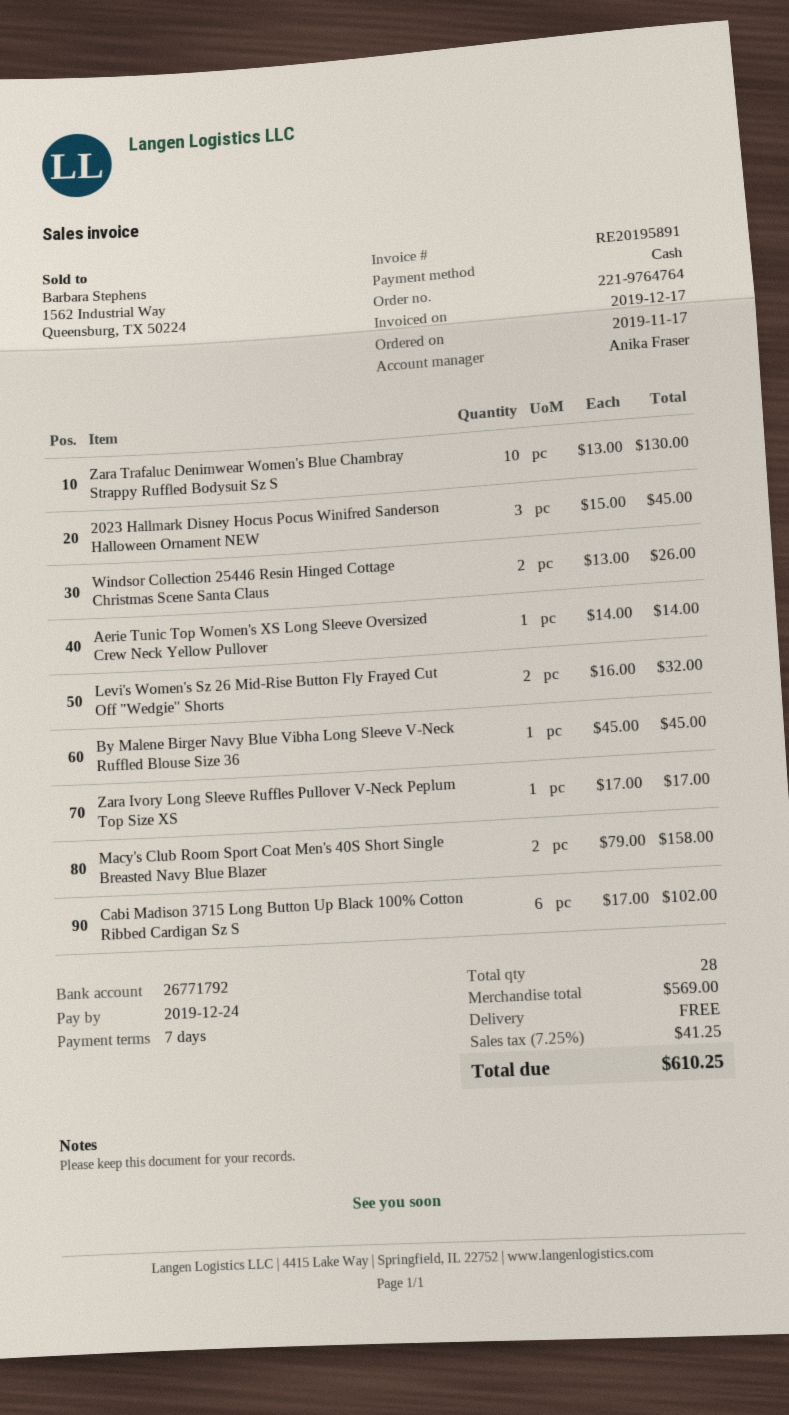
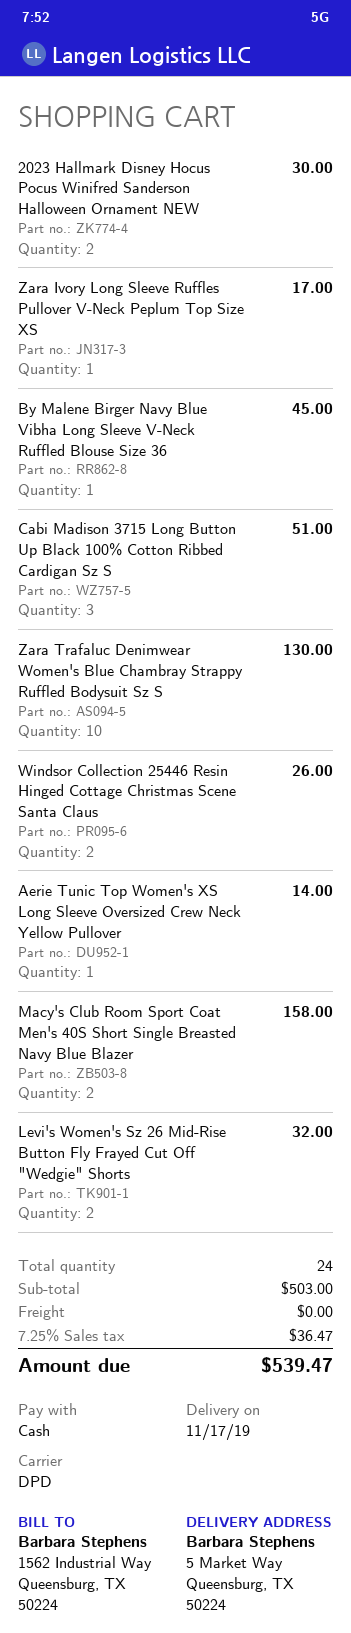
2023 Hallmark Disney Hocus Pocus Winifred Sanderson Halloween Ornament NEW: 3 for 45.00 -> 2 for 30.00
Cabi Madison 3715 Long Button Up Black 100% Cotton Ribbed Cardigan Sz S: 6 for 102.00 -> 3 for 51.00
total quantity: 28 -> 24
subtotal: 569.00 -> 503.00
tax: 7.25% = 41.25 -> 7.25% = 36.47
total: 610.25 -> 539.47

